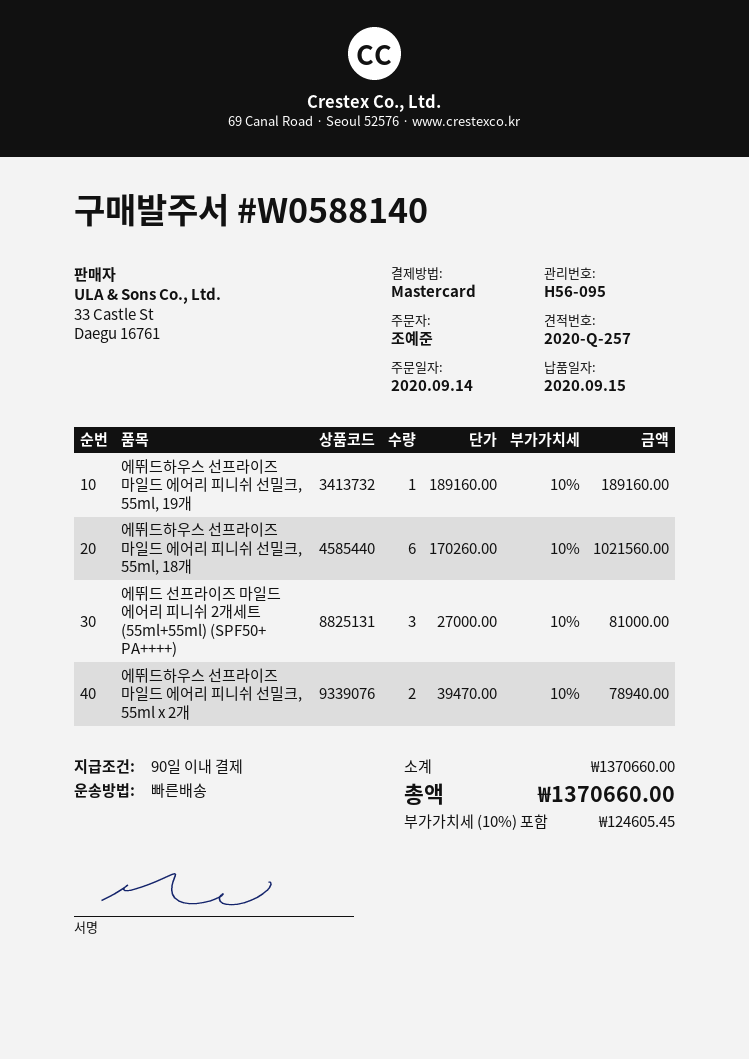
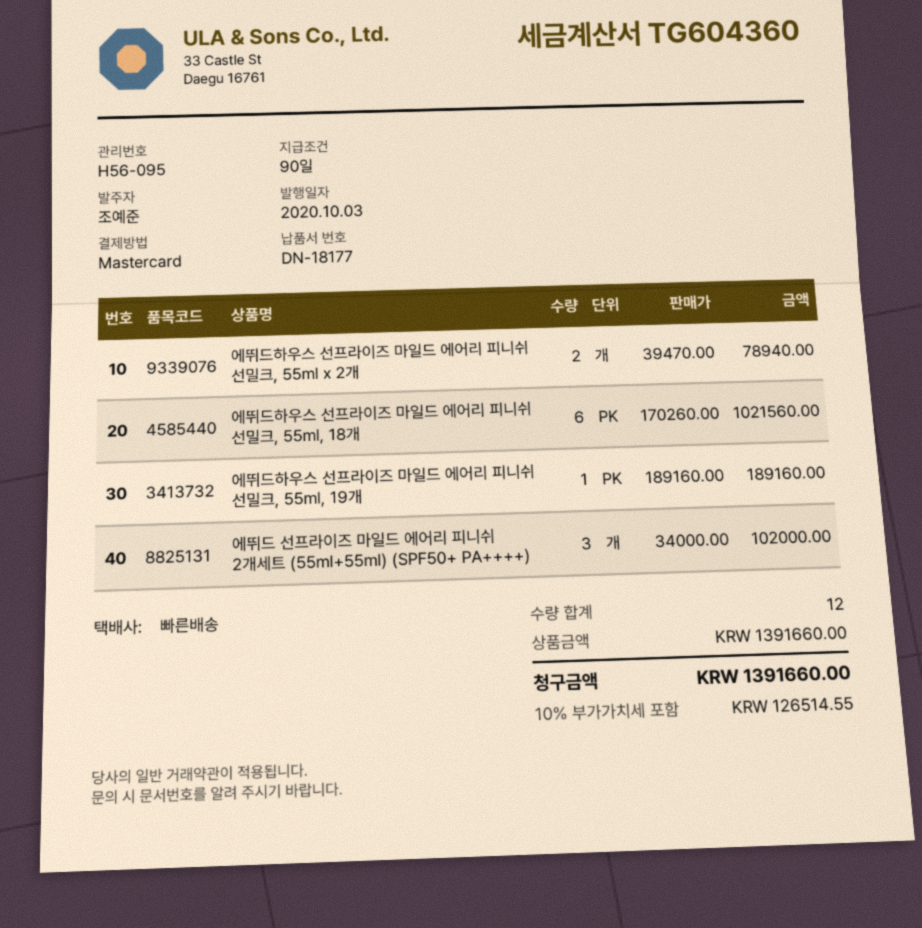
에뛰드 선프라이즈 마일드 에어리 피니쉬 2개세트 (55ml+55ml) (SPF50+ PA++++): 3 x 27000.00 = 81000.00 -> 3 x 34000.00 = 102000.00
subtotal: 1370660.00 -> 1391660.00
tax: 10% = 124605.45 -> 10% = 126514.55
total: 1370660.00 -> 1391660.00

